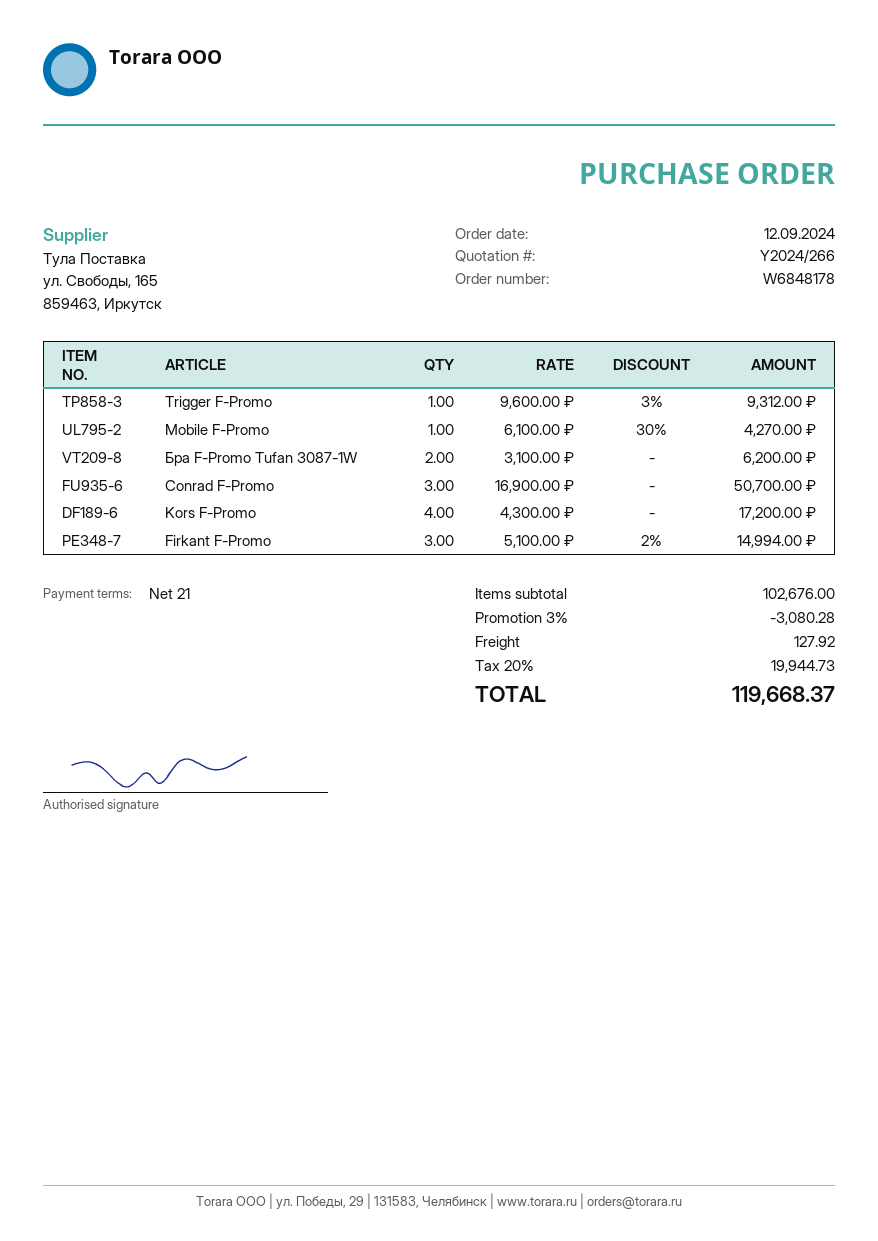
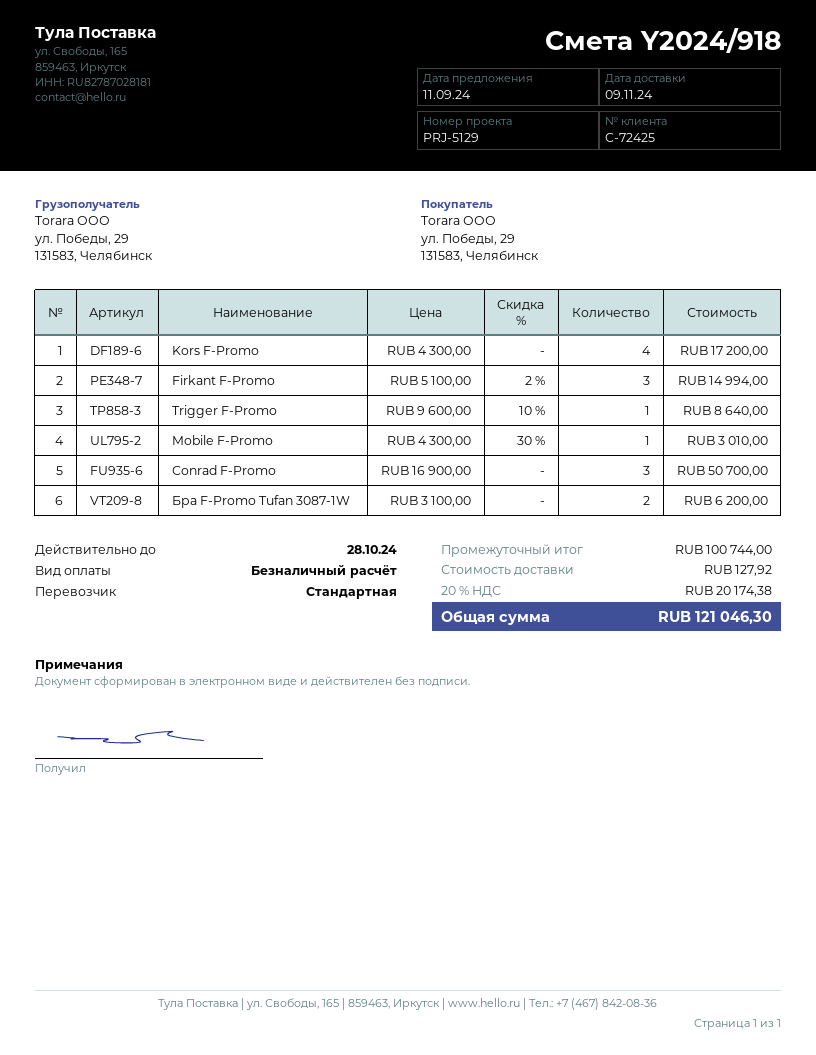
quote number: Y2024/266 -> Y2024/918
Trigger F-Promo: 1 x 9600.00 - 3% = 9312.00 -> 1 x 9600.00 - 10% = 8640.00
Mobile F-Promo: 1 x 6100.00 - 30% = 4270.00 -> 1 x 4300.00 - 30% = 3010.00
subtotal: 102676.00 -> 100744.00
discount: 3% = 3080.28 -> none
tax: 20% = 19944.73 -> 20% = 20174.38
total: 119668.37 -> 121046.30

